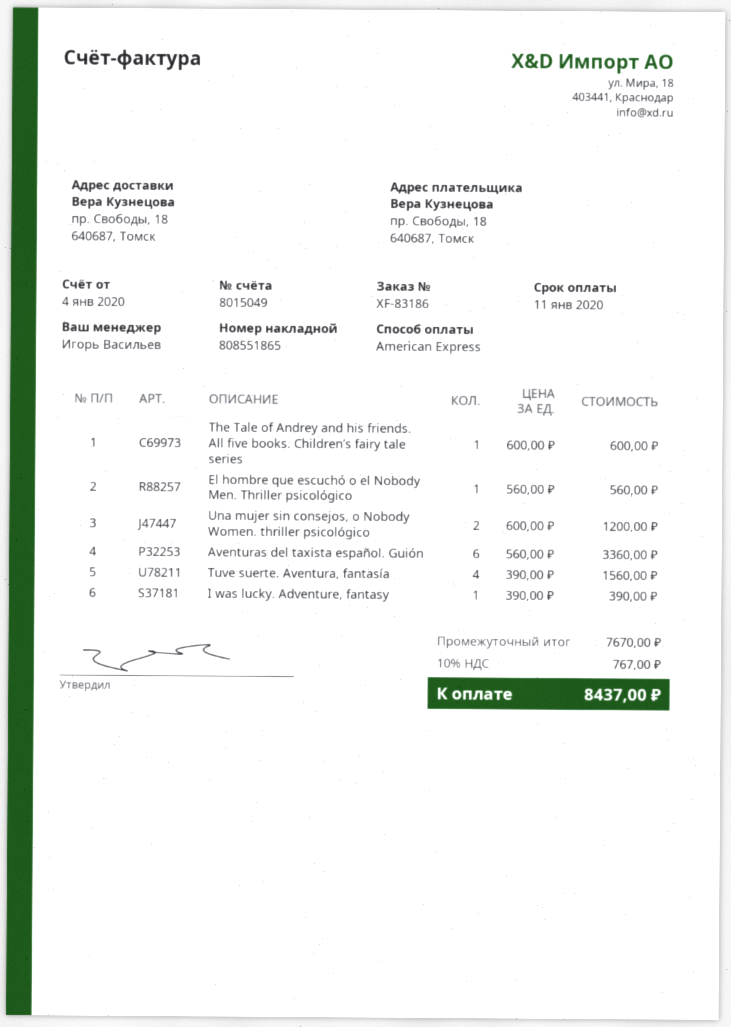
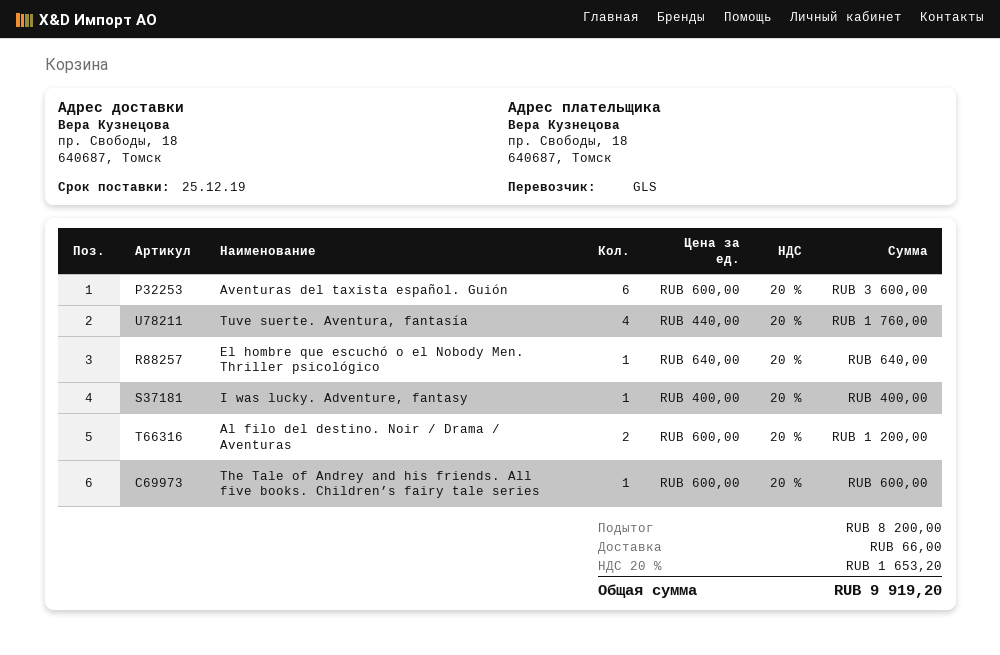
El hombre que escuchó o el Nobody Men. Thriller psicológico: 1 x 560.00 = 560.00 -> 1 x 640.00 = 640.00
Una mujer sin consejos, o Nobody Women. thriller psicológico: 2 x 600.00 = 1200.00 -> none
Aventuras del taxista español. Guión: 6 x 560.00 = 3360.00 -> 6 x 600.00 = 3600.00
Tuve suerte. Aventura, fantasía: 4 x 390.00 = 1560.00 -> 4 x 440.00 = 1760.00
I was lucky. Adventure, fantasy: 1 x 390.00 = 390.00 -> 1 x 400.00 = 400.00
Al filo del destino. Noir / Drama / Aventuras: none -> 2 x 600.00 = 1200.00
subtotal: 7670.00 -> 8200.00
shipping: none -> 66.00
tax: 10% = 767.00 -> 20% = 1653.20
total: 8437.00 -> 9919.20

